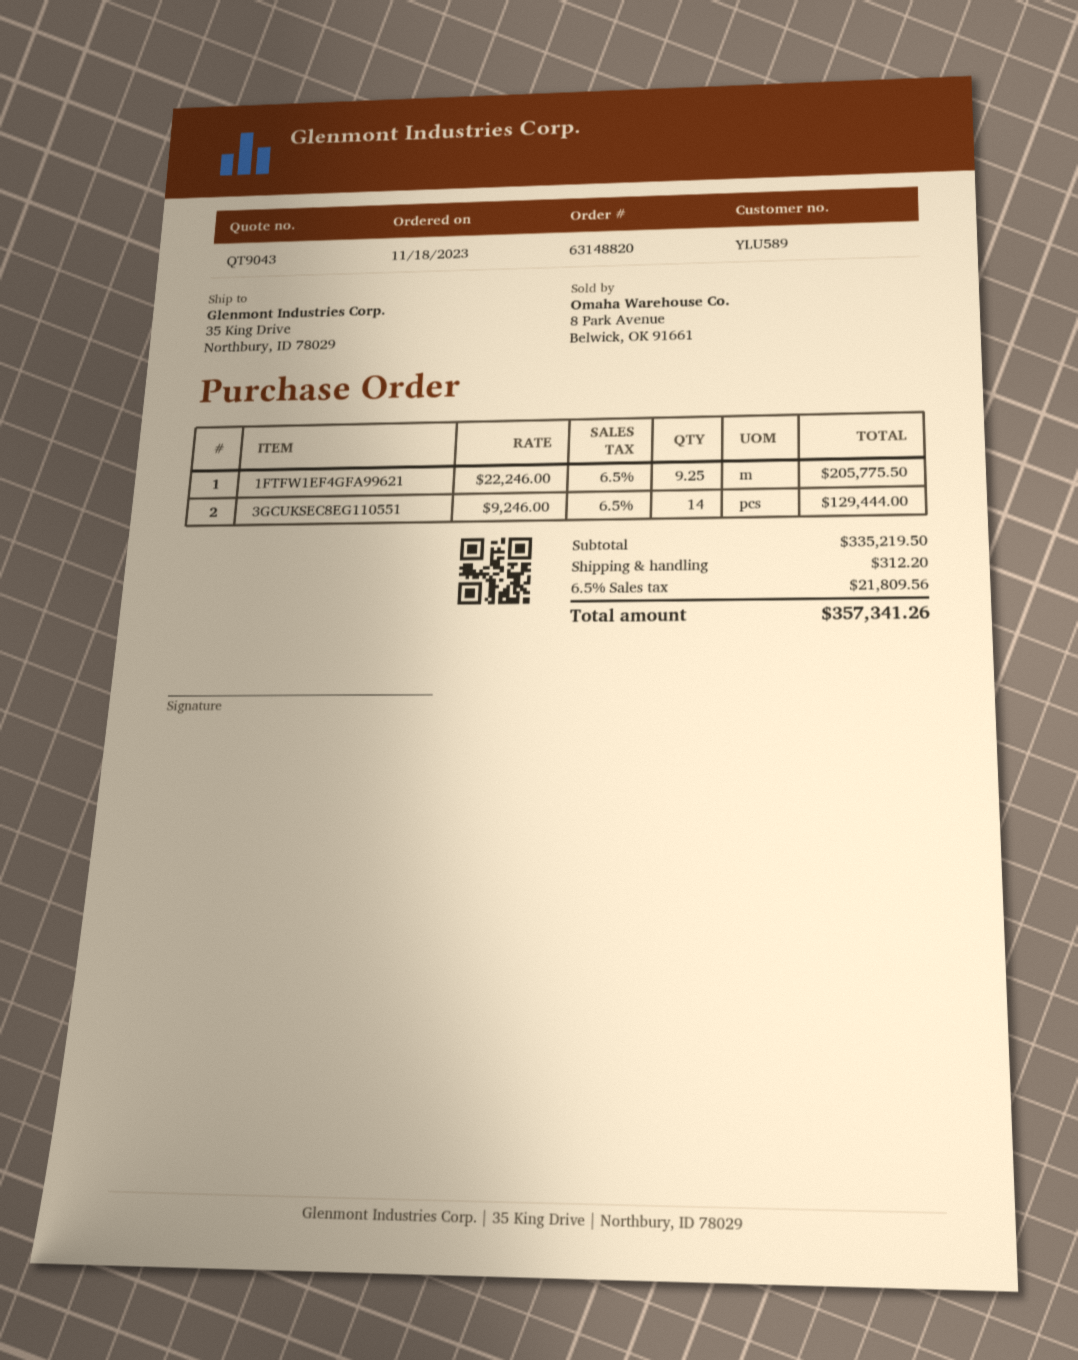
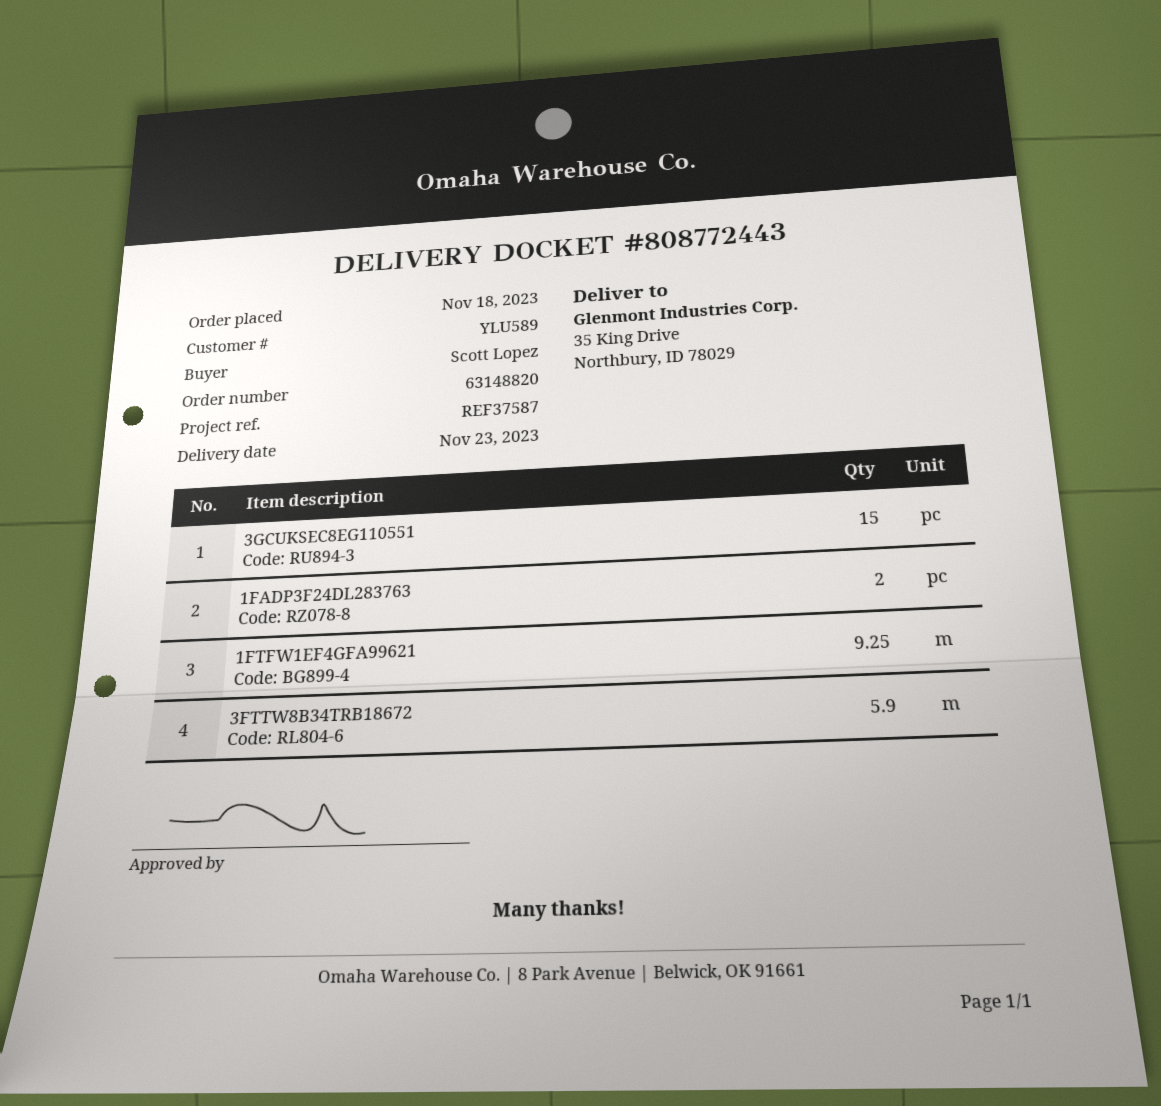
3GCUKSEC8EG110551: 14 -> 15
1FADP3F24DL283763: none -> 2
3FTTW8B34TRB18672: none -> 5.9

